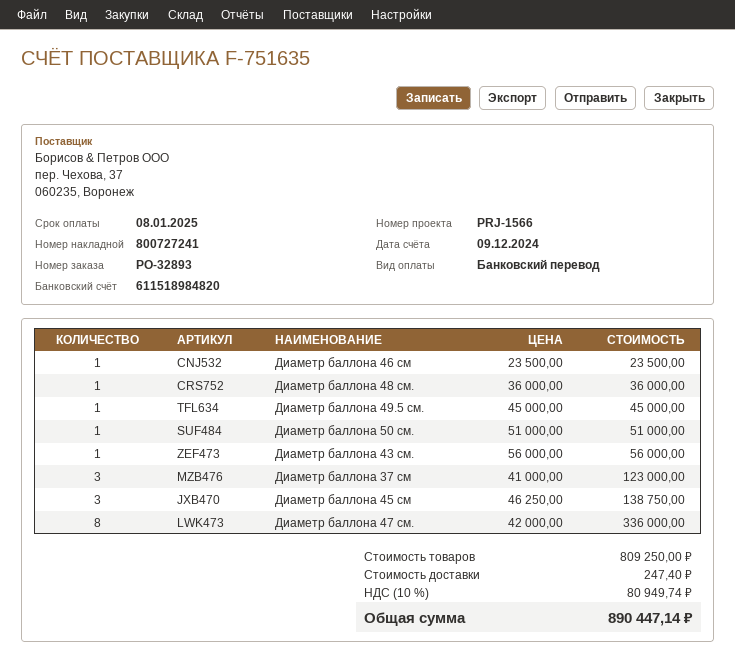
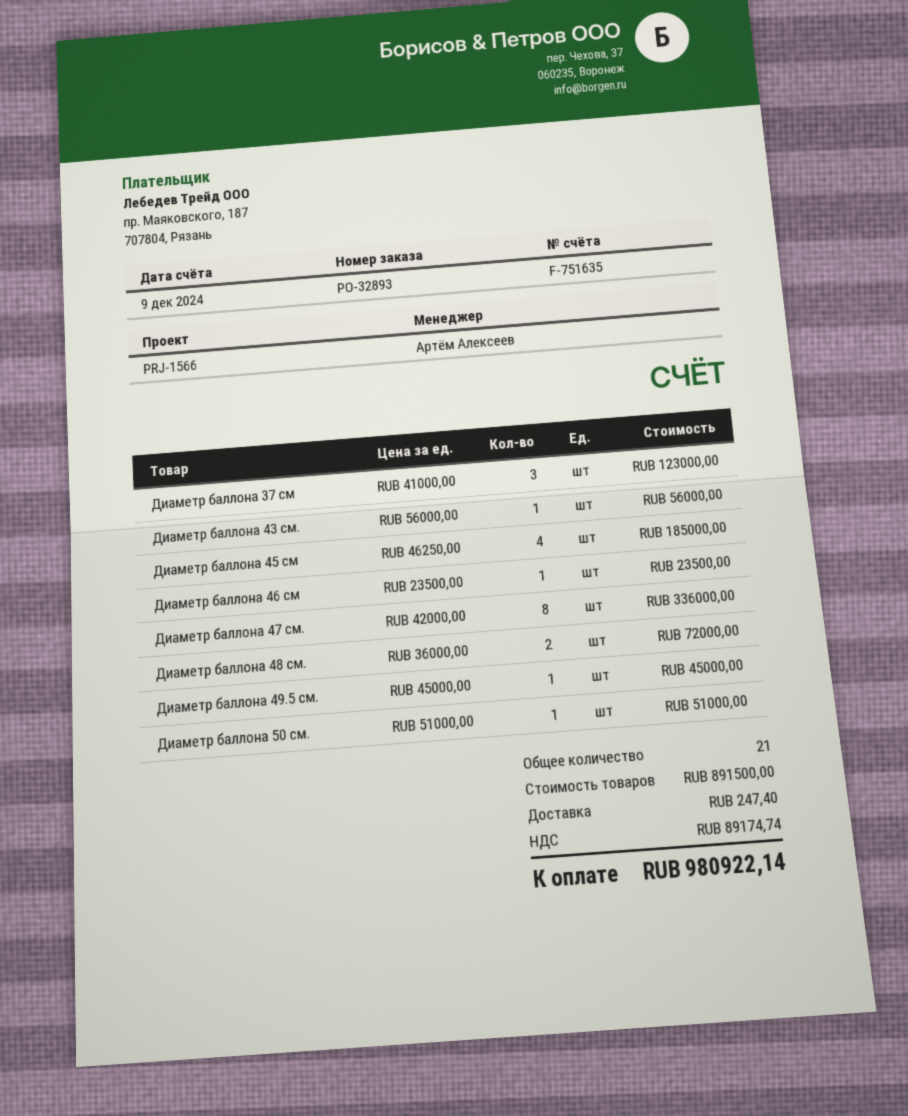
Диаметр баллона 48 см.: 1 x 36000.00 = 36000.00 -> 2 x 36000.00 = 72000.00
Диаметр баллона 45 см: 3 x 46250.00 = 138750.00 -> 4 x 46250.00 = 185000.00
subtotal: 809250.00 -> 891500.00
tax: 80949.74 -> 89174.74
total: 890447.14 -> 980922.14

